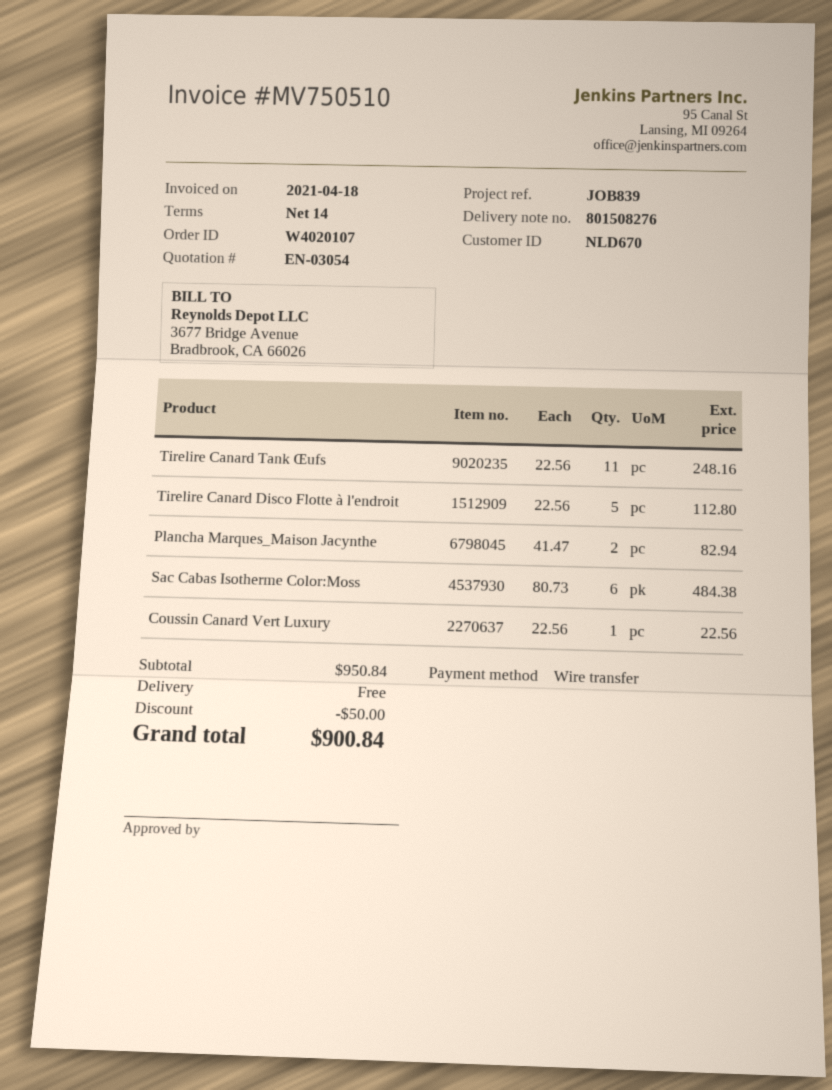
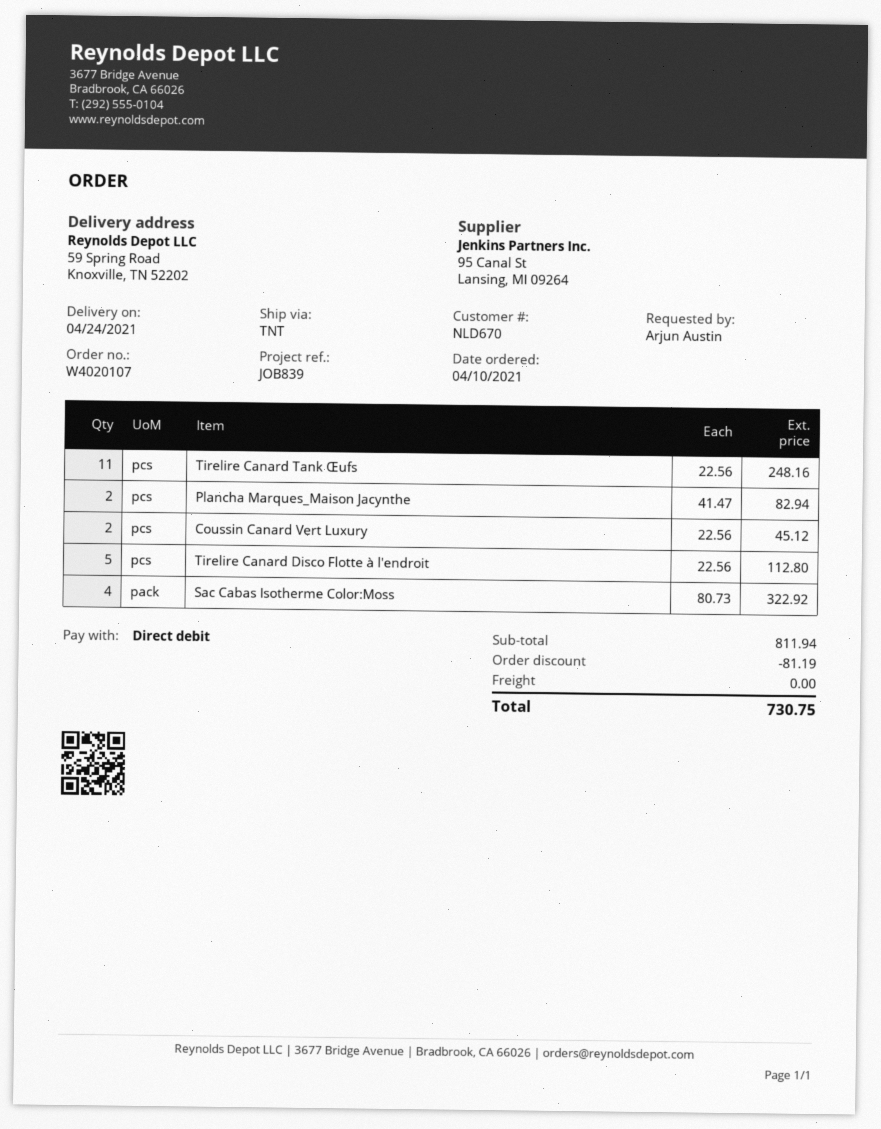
payment method: bank transfer -> direct debit
Sac Cabas Isotherme Color:Moss: 6 x 80.73 = 484.38 -> 4 x 80.73 = 322.92
Coussin Canard Vert Luxury: 1 x 22.56 = 22.56 -> 2 x 22.56 = 45.12
subtotal: 950.84 -> 811.94
discount: 50.00 -> 81.19
total: 900.84 -> 730.75

